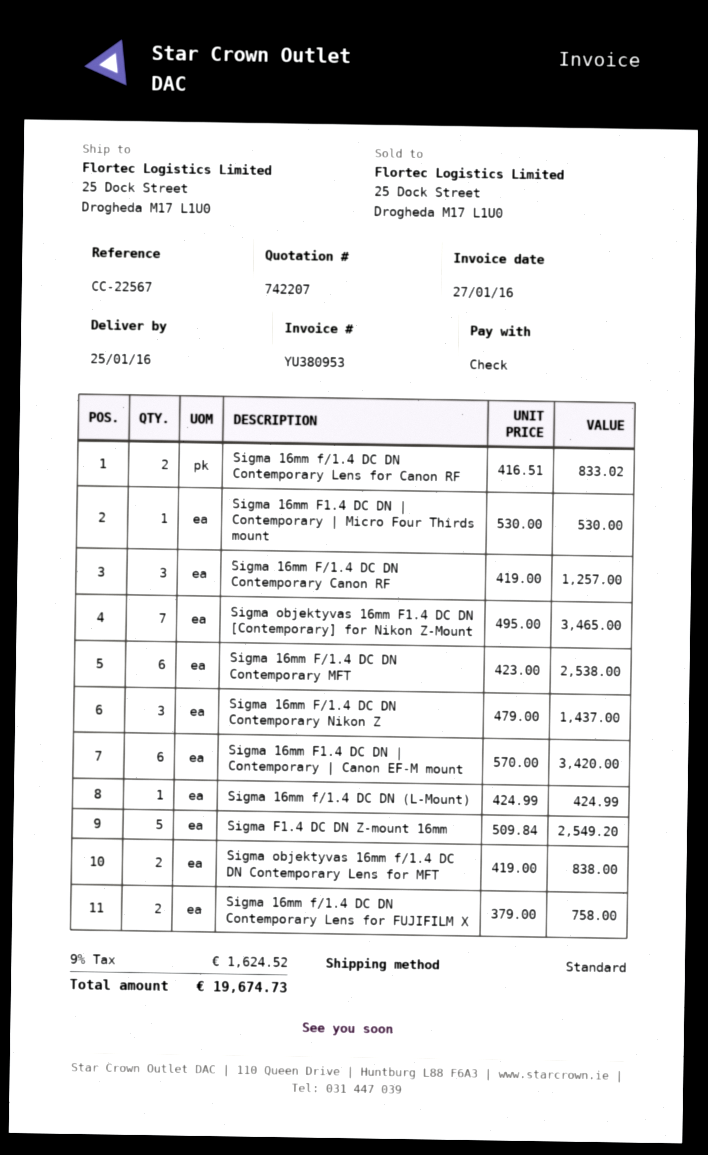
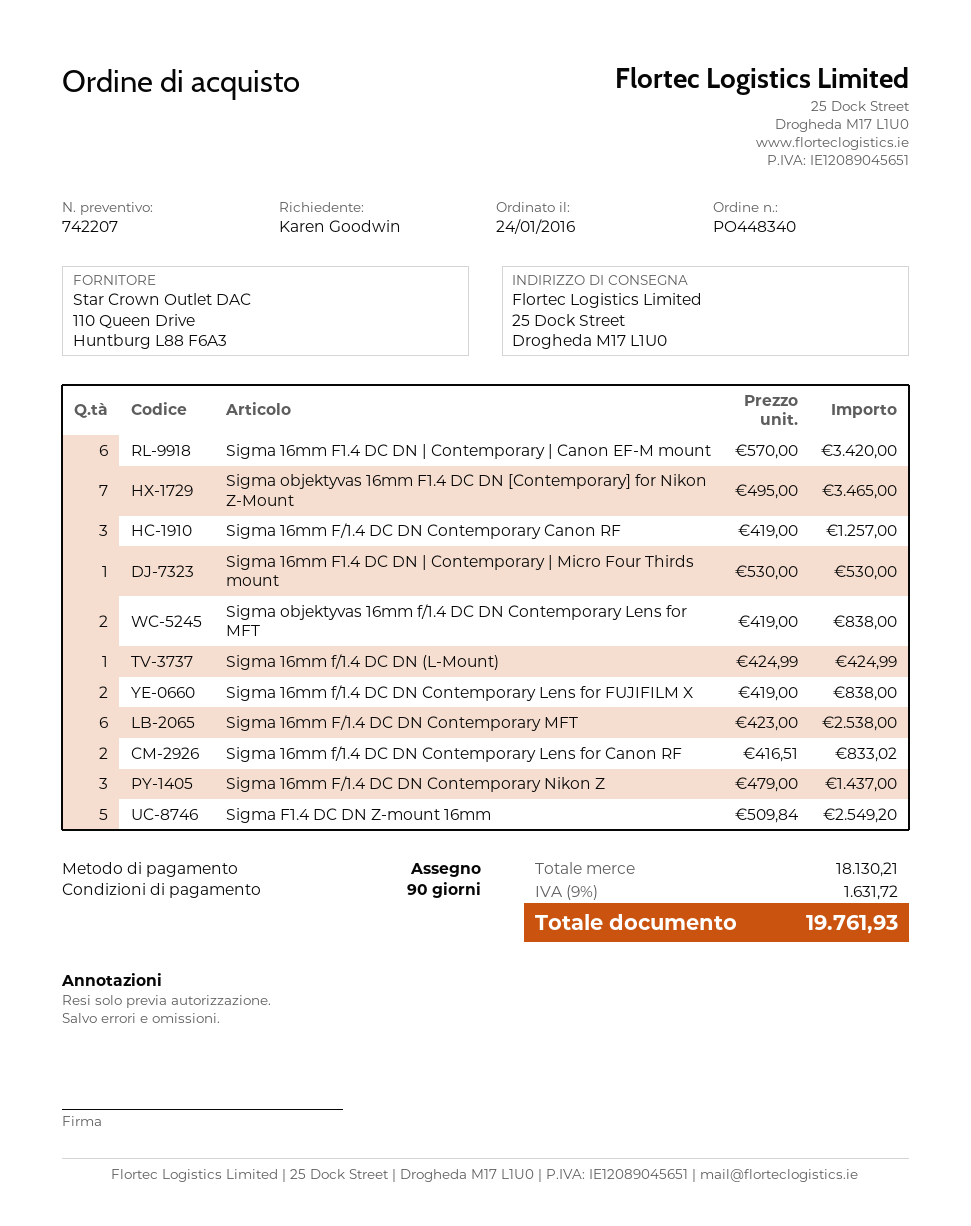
Sigma 16mm f/1.4 DC DN Contemporary Lens for FUJIFILM X: 2 x 379.00 = 758.00 -> 2 x 419.00 = 838.00
tax: 9% = 1624.52 -> 9% = 1631.72
total: 19674.73 -> 19761.93

